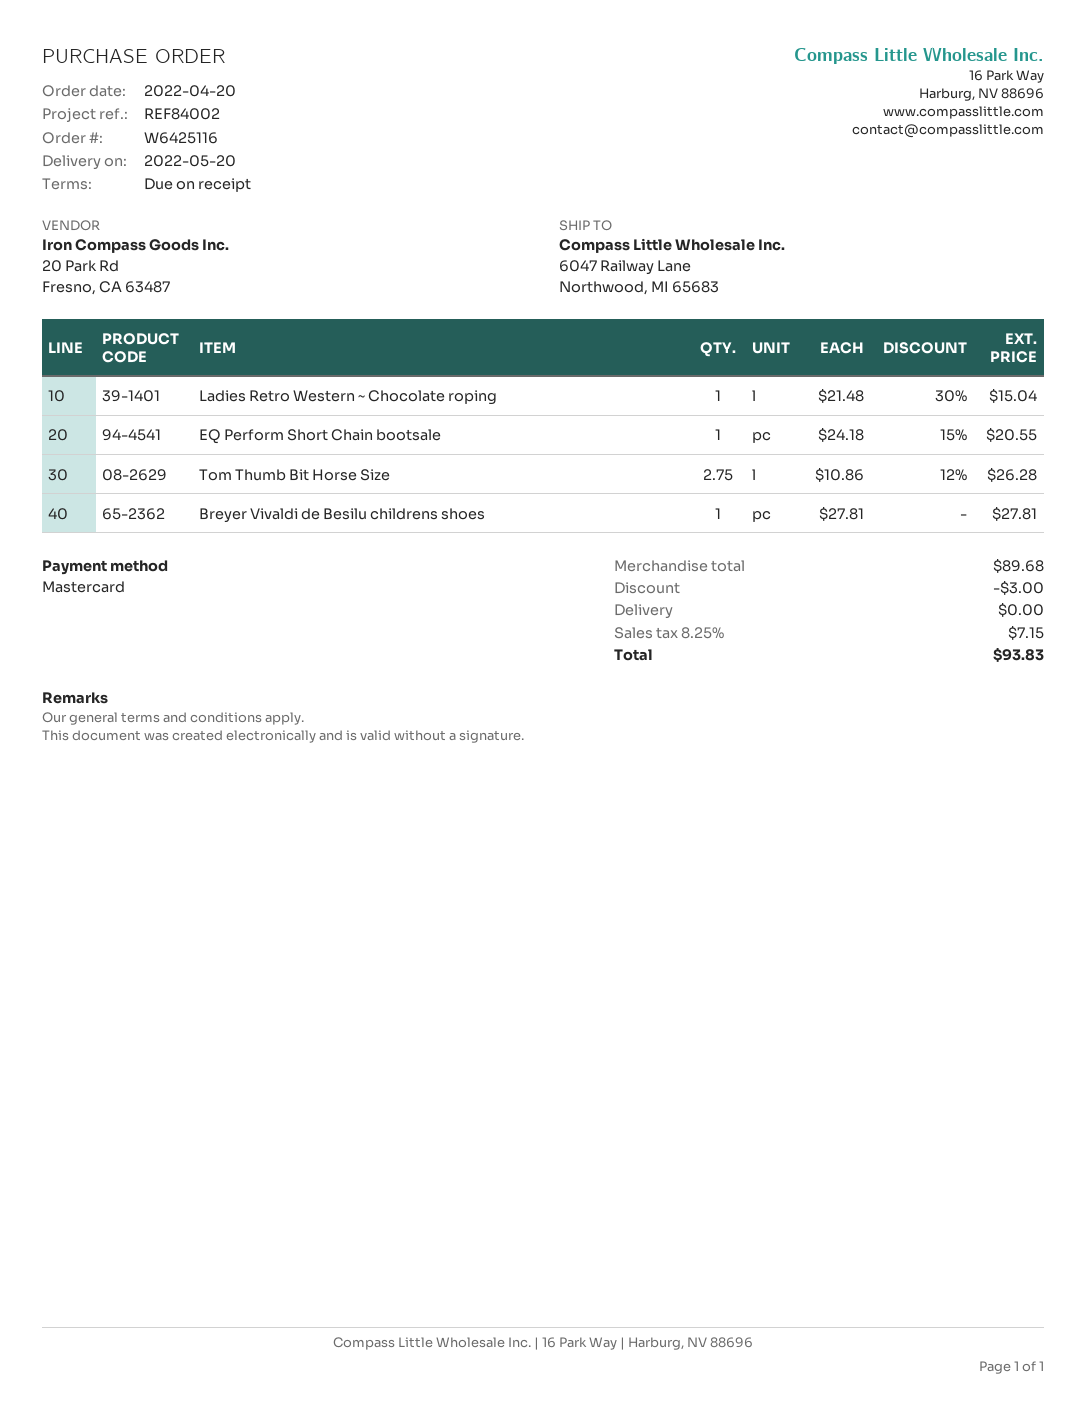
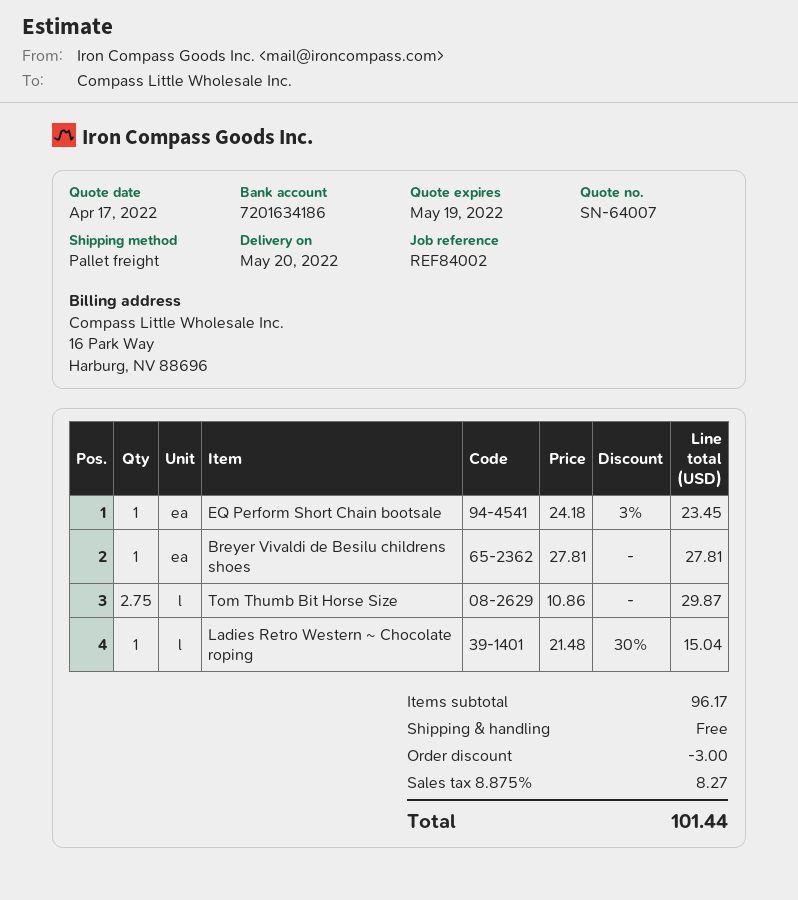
EQ Perform Short Chain bootsale: 1 x 24.18 - 15% = 20.55 -> 1 x 24.18 - 3% = 23.45
Tom Thumb Bit Horse Size: 2.75 x 10.86 - 12% = 26.28 -> 2.75 x 10.86 = 29.87
subtotal: 89.68 -> 96.17
tax: 8.25% = 7.15 -> 8.875% = 8.27
total: 93.83 -> 101.44

